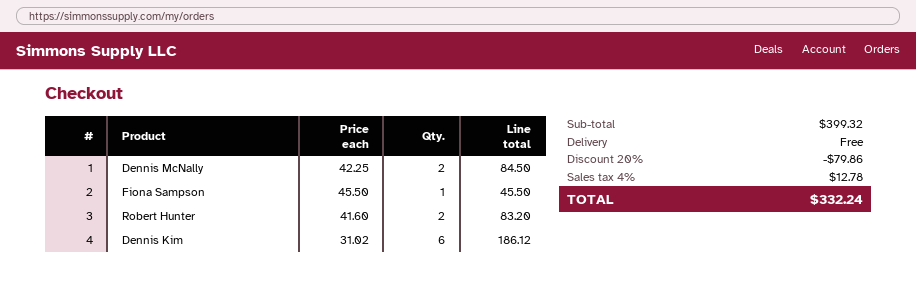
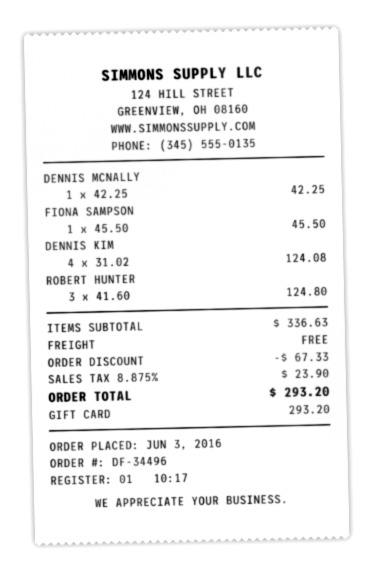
Dennis McNally: 2 x 42.25 = 84.50 -> 1 x 42.25 = 42.25
Robert Hunter: 2 x 41.60 = 83.20 -> 3 x 41.60 = 124.80
Dennis Kim: 6 x 31.02 = 186.12 -> 4 x 31.02 = 124.08
subtotal: 399.32 -> 336.63
discount: 79.86 -> 67.33
tax: 4% = 12.78 -> 8.875% = 23.90
total: 332.24 -> 293.20

